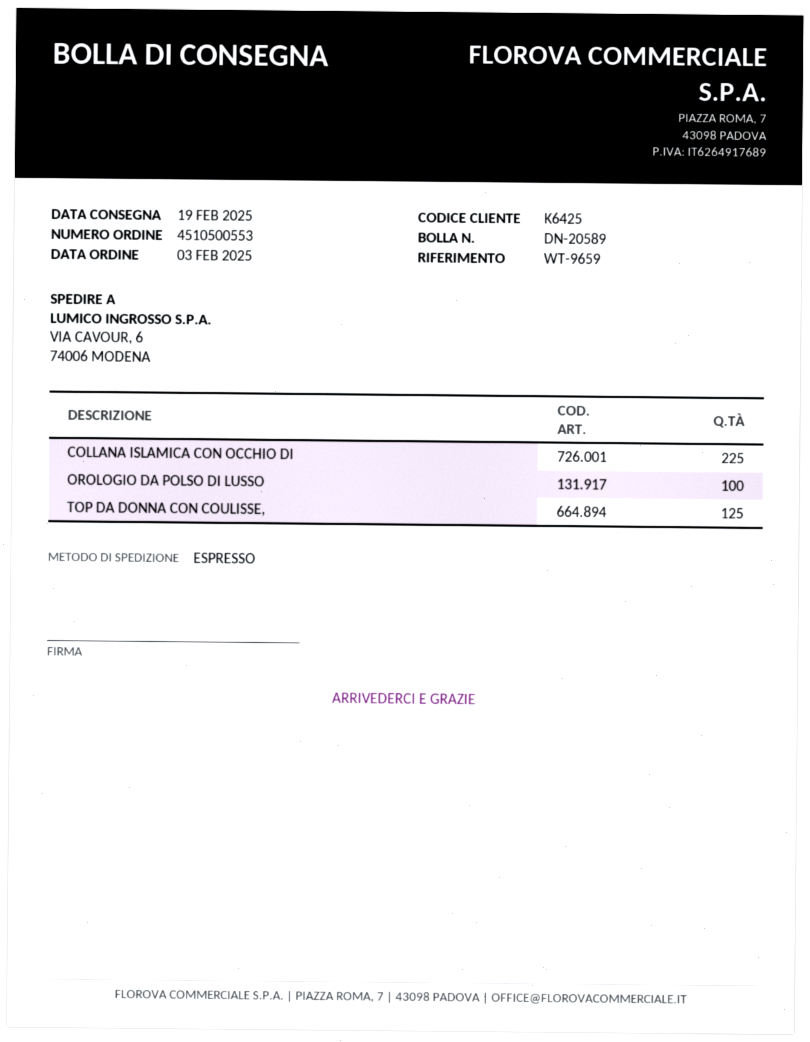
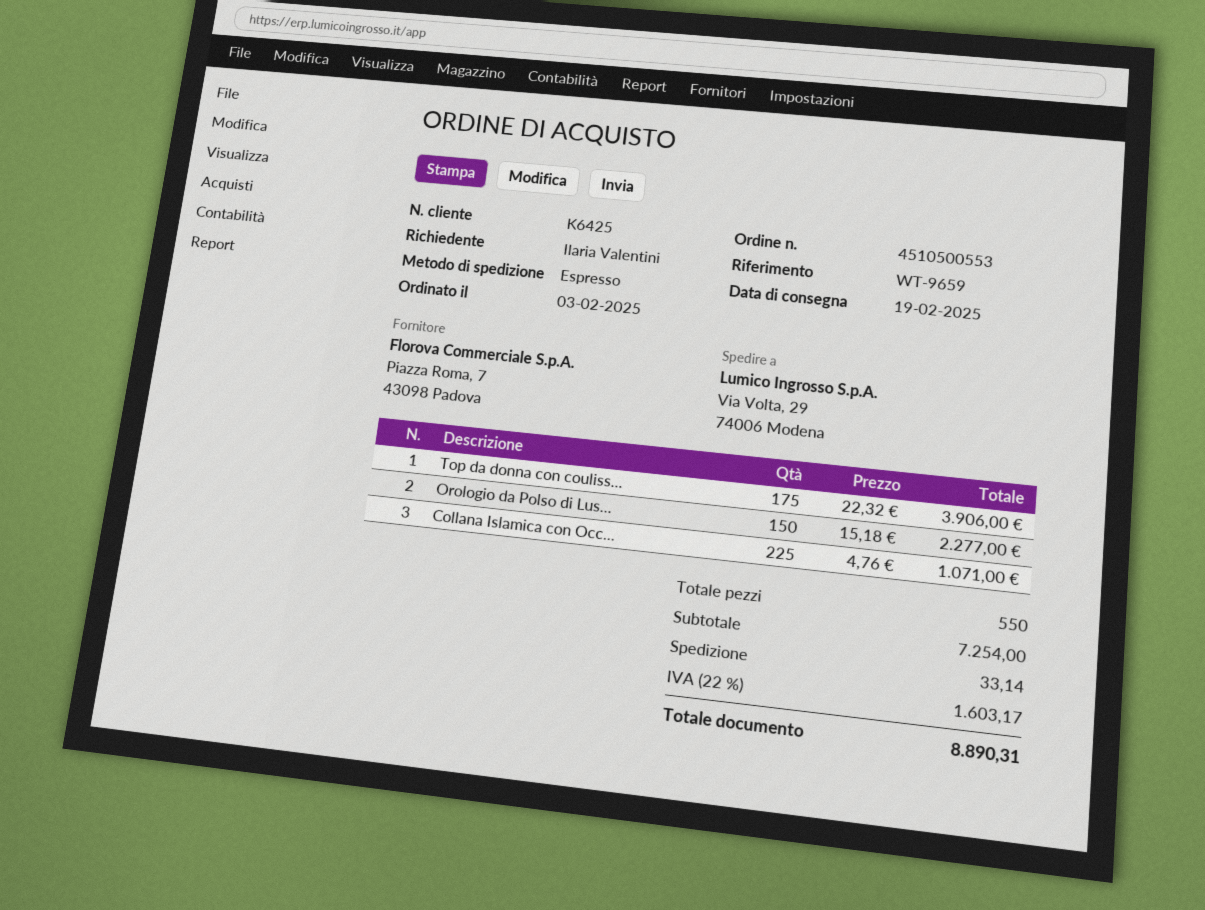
ship to: VIA CAVOUR, 6, 74006 MODENA -> Via Volta, 29, 74006 Modena
OROLOGIO DA POLSO DI LUSSO: 100 -> 150
TOP DA DONNA CON COULISSE,: 125 -> 175

